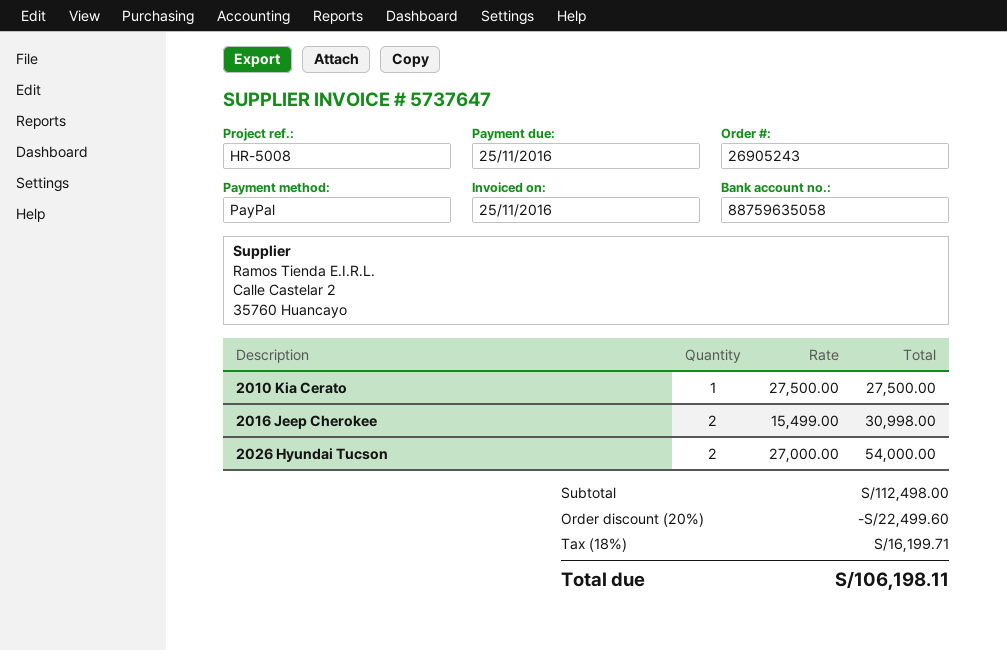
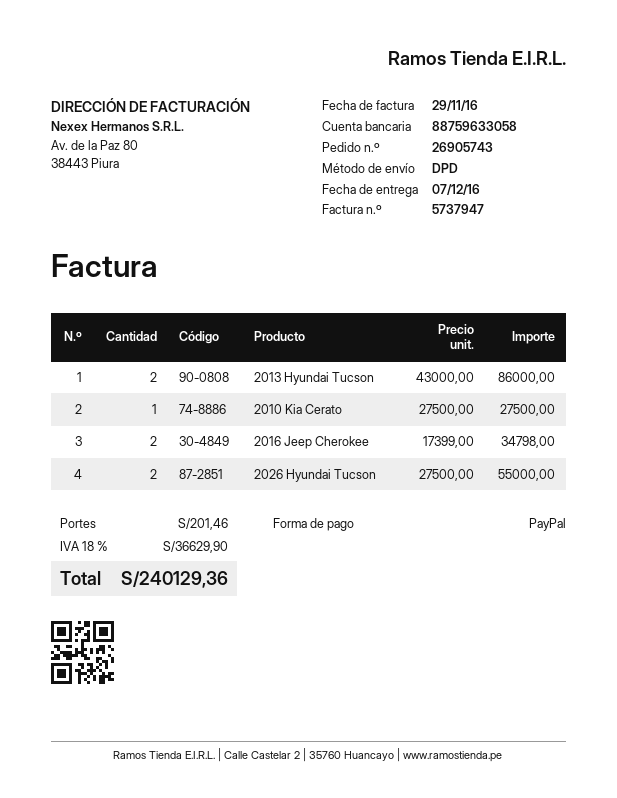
order number: 26905243 -> 26905743
invoice number: 5737647 -> 5737947
invoice date: 2016-11-25 -> 2016-11-29
bank account: 88759635058 -> 88759633058
2016 Jeep Cherokee: 2 x 15499.00 = 30998.00 -> 2 x 17399.00 = 34798.00
2026 Hyundai Tucson: 2 x 27000.00 = 54000.00 -> 2 x 27500.00 = 55000.00
2013 Hyundai Tucson: none -> 2 x 43000.00 = 86000.00
discount: 20% = 22499.60 -> none
shipping: none -> 201.46
tax: 18% = 16199.71 -> 18% = 36629.90
total: 106198.11 -> 240129.36

